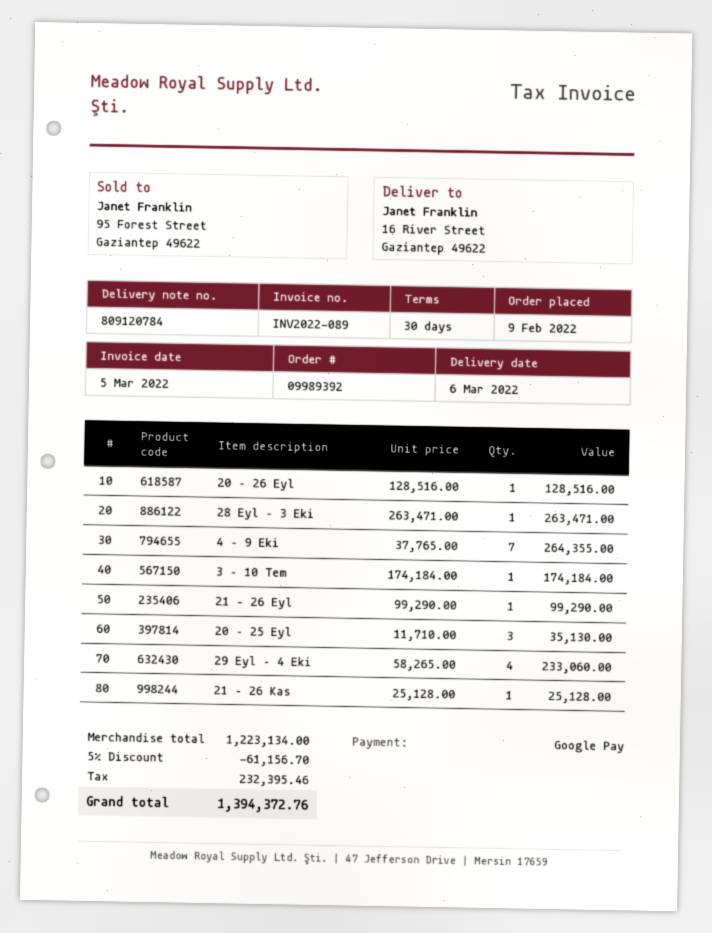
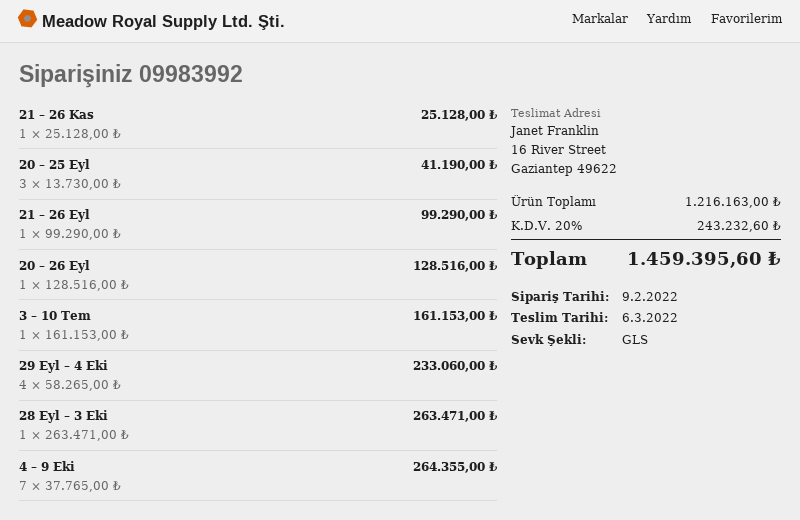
order number: 09989392 -> 09983992
3 – 10 Tem: 1 x 174184.00 = 174184.00 -> 1 x 161153.00 = 161153.00
20 – 25 Eyl: 3 x 11710.00 = 35130.00 -> 3 x 13730.00 = 41190.00
subtotal: 1223134.00 -> 1216163.00
discount: 5% = 61156.70 -> none
tax: 232395.46 -> 243232.60
total: 1394372.76 -> 1459395.60

